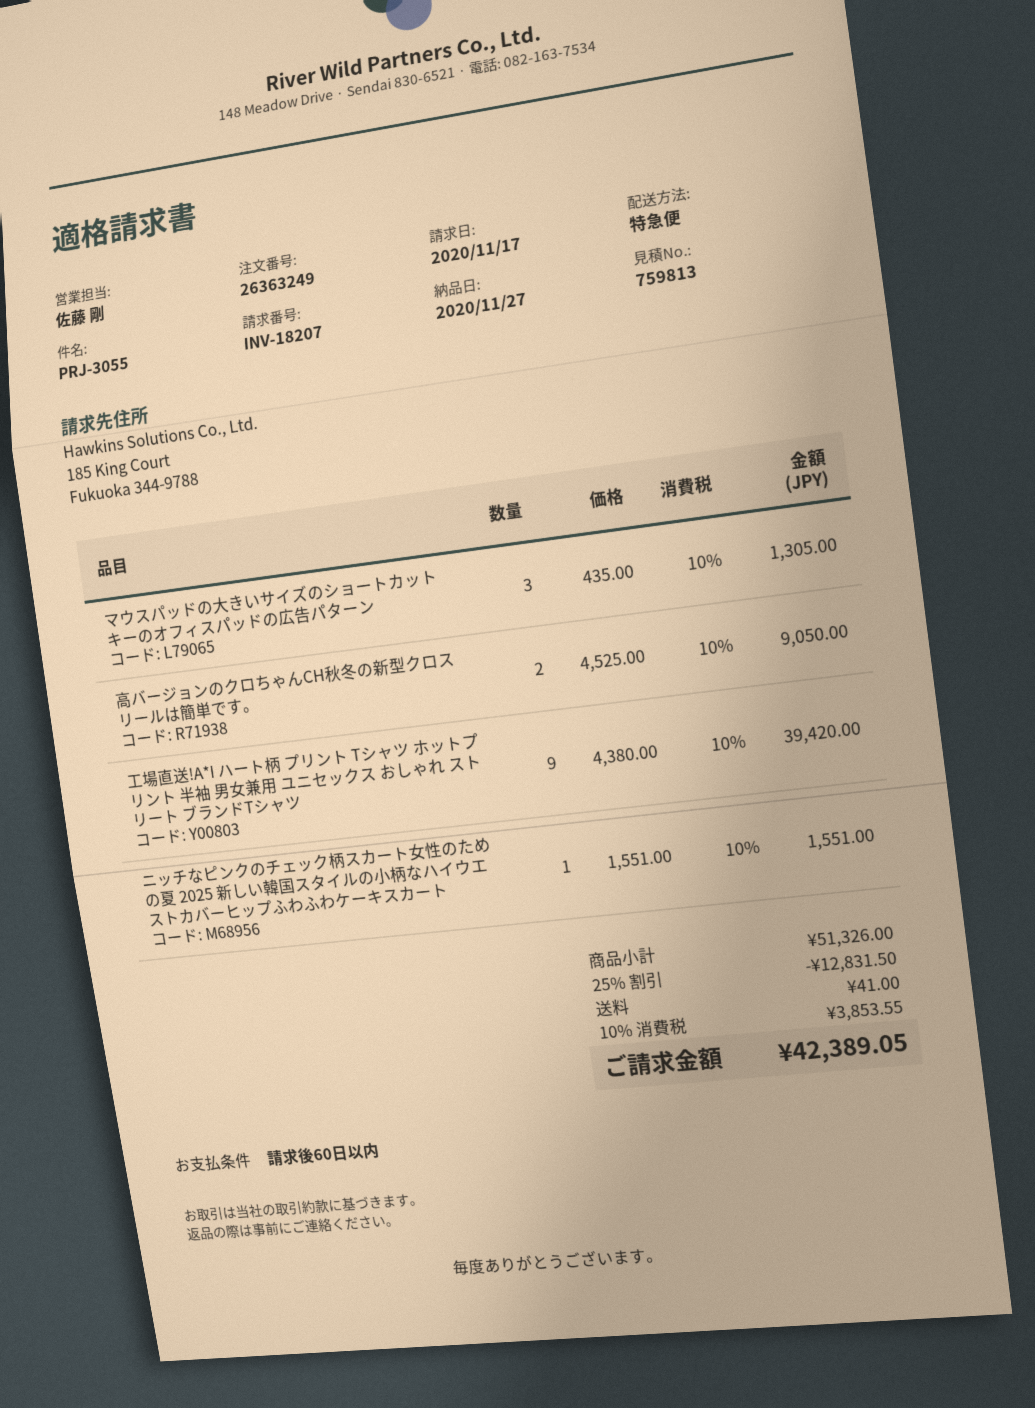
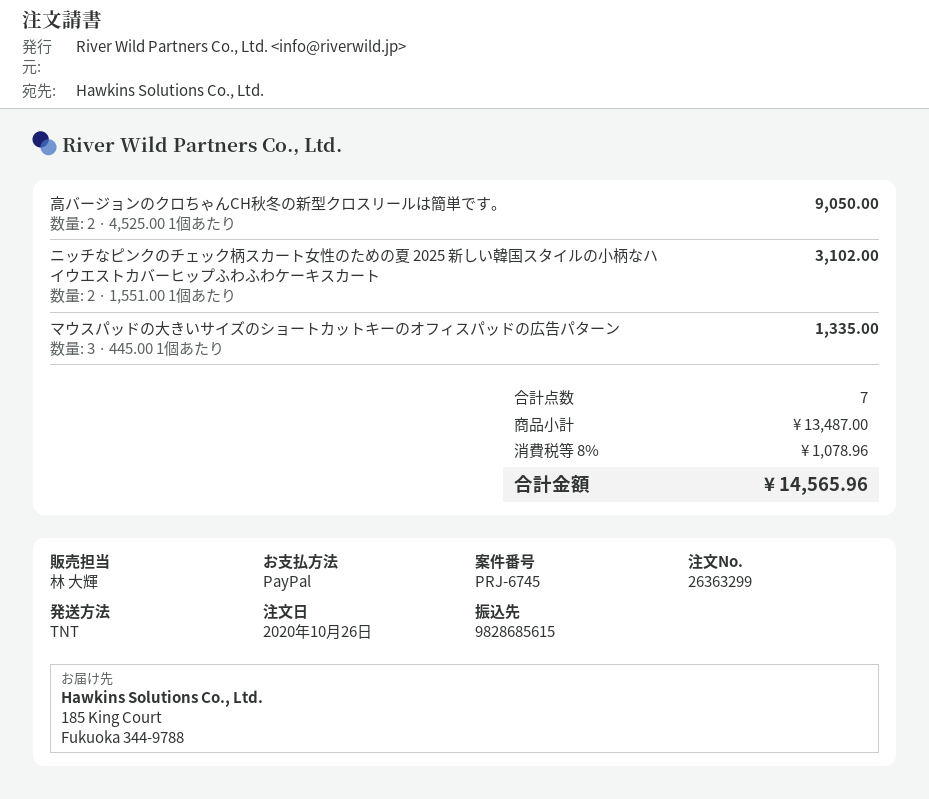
order number: 26363249 -> 26363299
reference: PRJ-3055 -> PRJ-6745
sales rep: 佐藤 剛 -> 林 大輝
shipping method: express -> TNT
マウスパッドの大きいサイズのショートカットキーのオフィスパッドの広告パターン: 3 x 435.00 = 1305.00 -> 3 x 445.00 = 1335.00
工場直送!A*I ハート柄 プリント Tシャツ ホットプリント 半袖 男女兼用 ユニセックス おしゃれ ストリート ブランドTシャツ: 9 x 4380.00 = 39420.00 -> none
ニッチなピンクのチェック柄スカート女性のための夏 2025 新しい韓国スタイルの小柄なハイウエストカバーヒップふわふわケーキスカート: 1 x 1551.00 = 1551.00 -> 2 x 1551.00 = 3102.00
subtotal: 51326.00 -> 13487.00
discount: 25% = 12831.50 -> none
shipping: 41.00 -> none
tax: 10% = 3853.55 -> 8% = 1078.96
total: 42389.05 -> 14565.96

